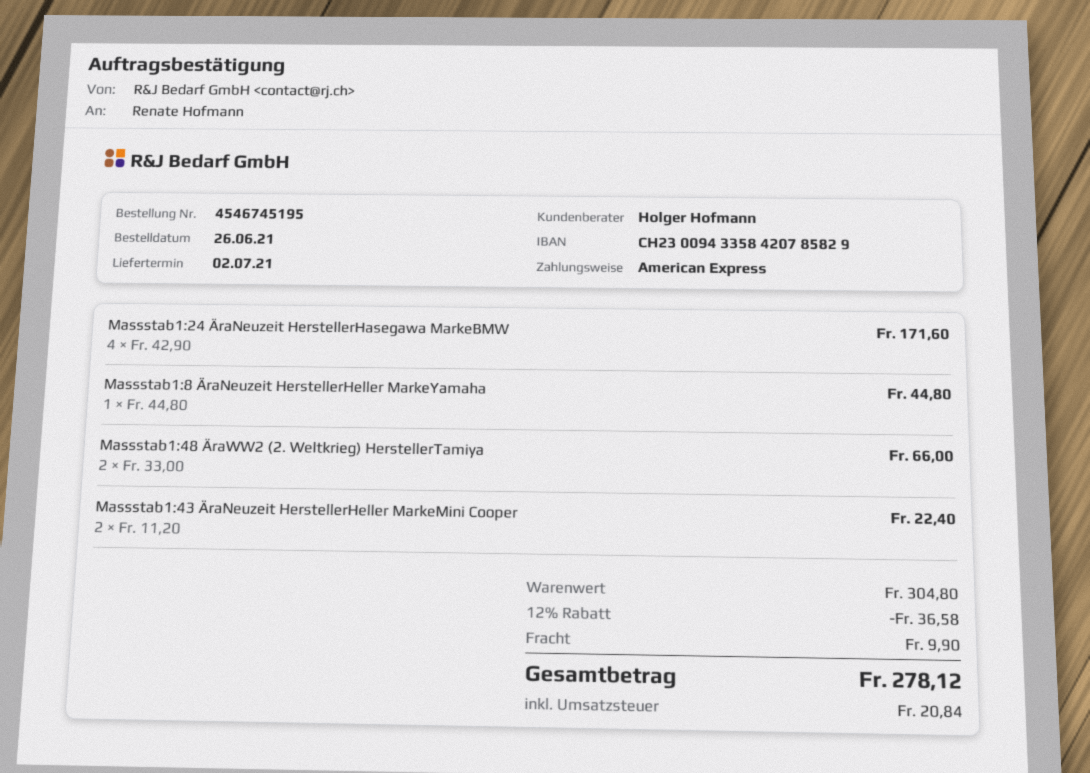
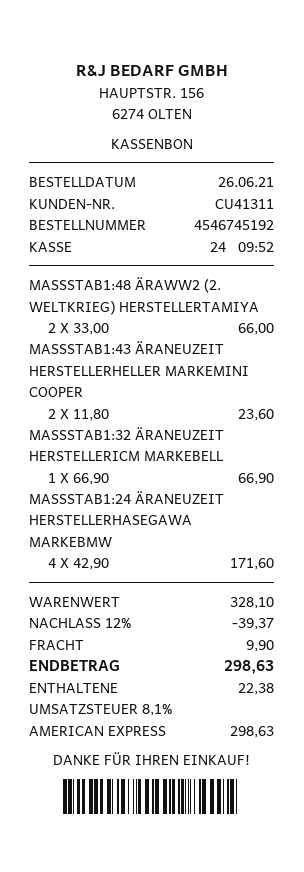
order number: 4546745195 -> 4546745192
Massstab1:8 ÄraNeuzeit HerstellerHeller MarkeYamaha: 1 x 44.80 = 44.80 -> none
Massstab1:43 ÄraNeuzeit HerstellerHeller MarkeMini Cooper: 2 x 11.20 = 22.40 -> 2 x 11.80 = 23.60
MASSSTAB1:32 ÄRANEUZEIT HERSTELLERICM MARKEBELL: none -> 1 x 66.90 = 66.90
subtotal: 304.80 -> 328.10
discount: 12% = 36.58 -> 12% = 39.37
tax: 20.84 -> 22.38
total: 278.12 -> 298.63

